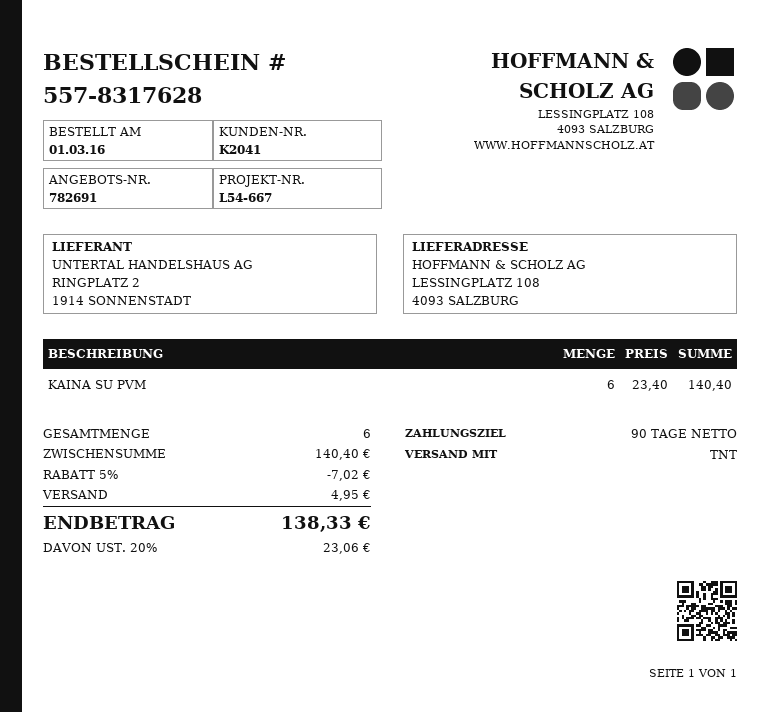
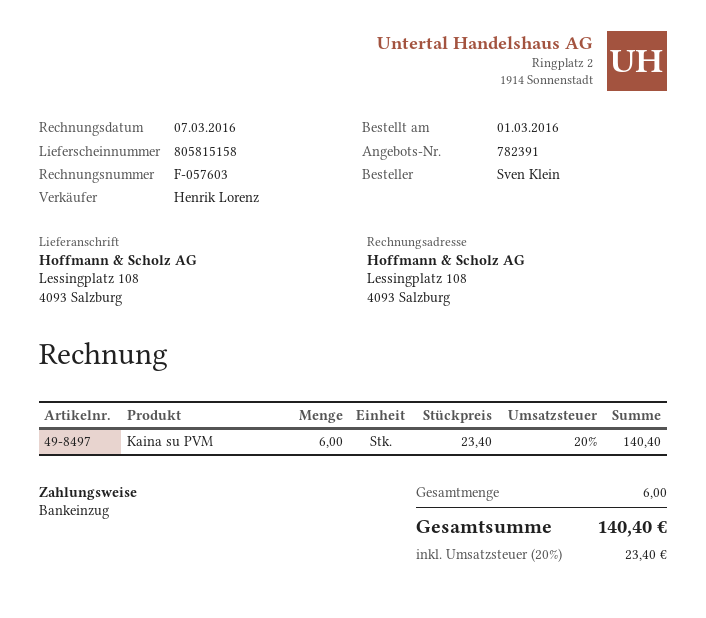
quote number: 782691 -> 782391
discount: 5% = 7.02 -> none
shipping: 4.95 -> none
tax: 20% = 23.06 -> 20% = 23.40
total: 138.33 -> 140.40

